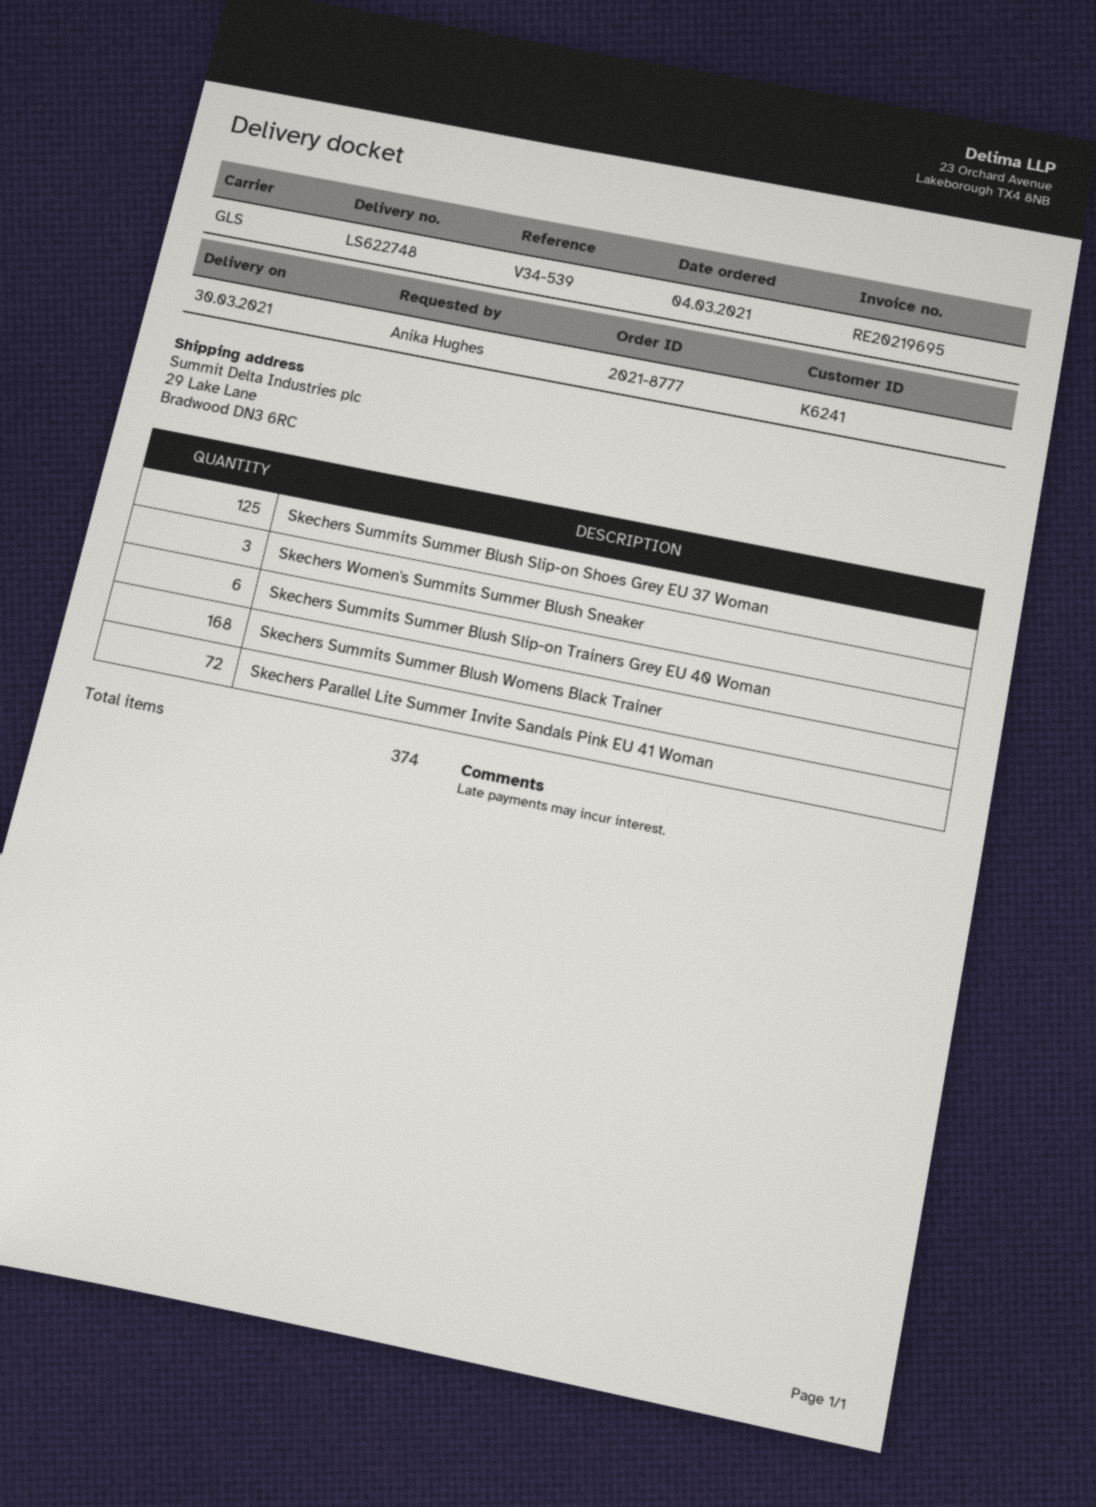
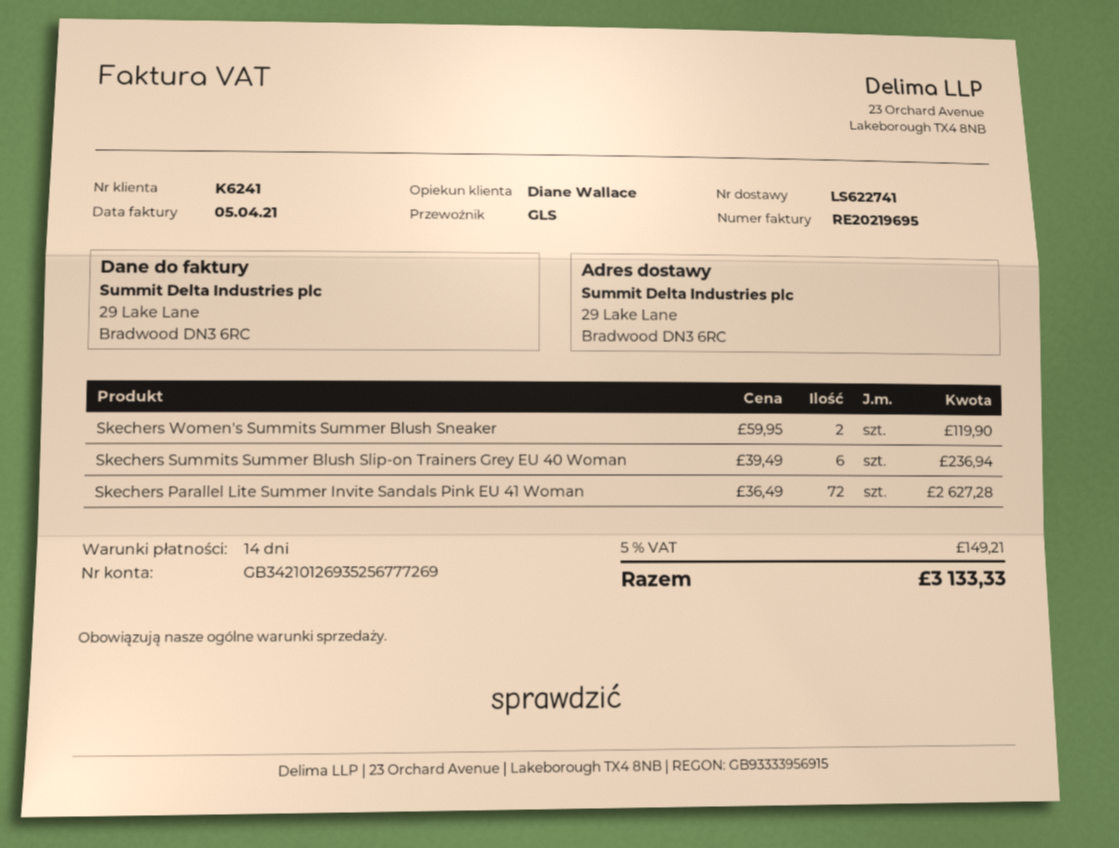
delivery note number: LS622748 -> LS622741
Skechers Summits Summer Blush Slip-on Shoes Grey EU 37 Woman: 125 -> none
Skechers Women's Summits Summer Blush Sneaker: 3 -> 2
Skechers Summits Summer Blush Womens Black Trainer: 168 -> none

